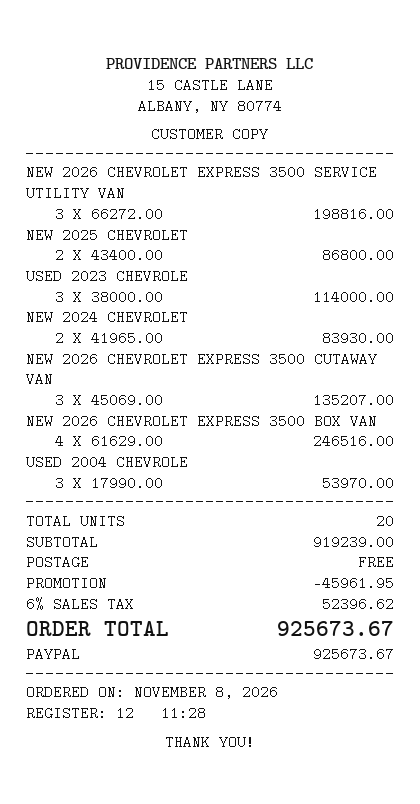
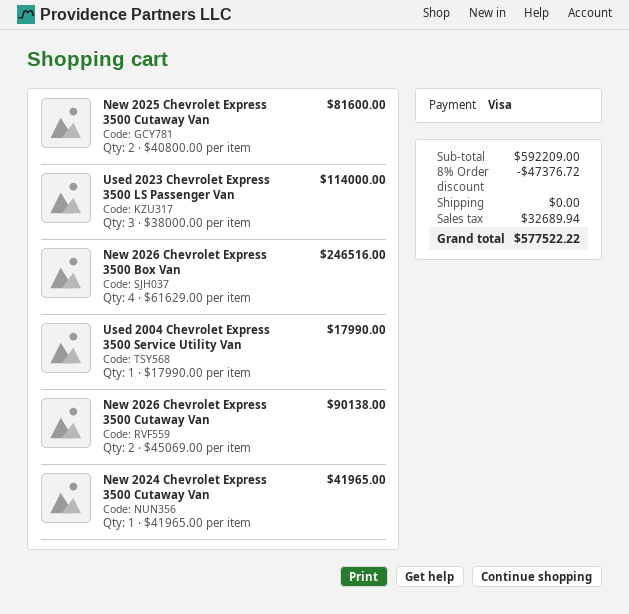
payment method: PayPal -> Visa
NEW 2026 CHEVROLET EXPRESS 3500 SERVICE UTILITY VAN: 3 x 66272.00 = 198816.00 -> none
NEW 2025 CHEVROLET: 2 x 43400.00 = 86800.00 -> 2 x 40800.00 = 81600.00
NEW 2024 CHEVROLET: 2 x 41965.00 = 83930.00 -> 1 x 41965.00 = 41965.00
NEW 2026 CHEVROLET EXPRESS 3500 CUTAWAY VAN: 3 x 45069.00 = 135207.00 -> 2 x 45069.00 = 90138.00
USED 2004 CHEVROLE: 3 x 17990.00 = 53970.00 -> 1 x 17990.00 = 17990.00
subtotal: 919239.00 -> 592209.00
discount: 45961.95 -> 47376.72
tax: 52396.62 -> 32689.94
total: 925673.67 -> 577522.22

